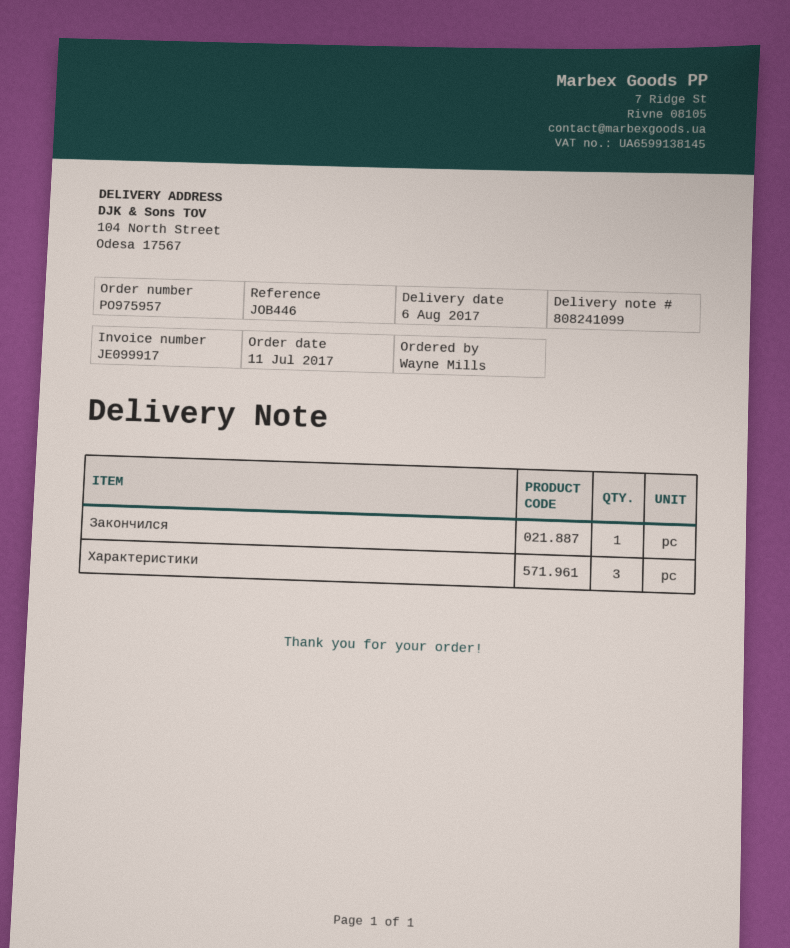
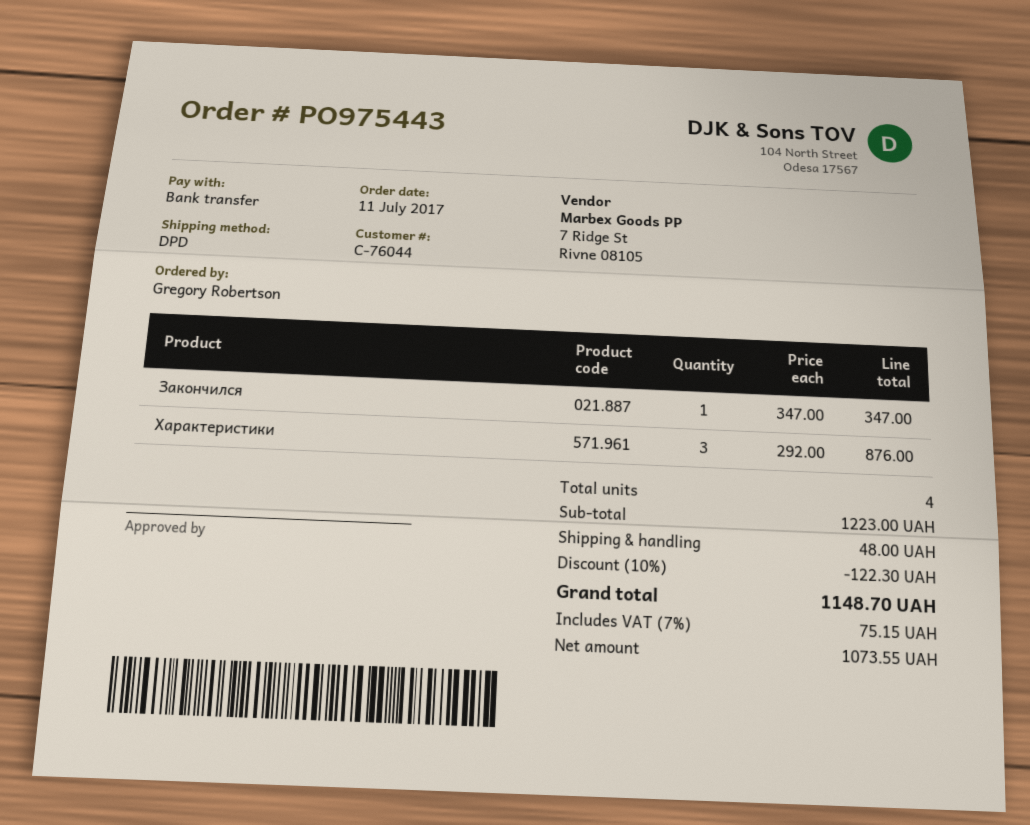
order number: PO975957 -> PO975443
ordered by: Wayne Mills -> Gregory Robertson

